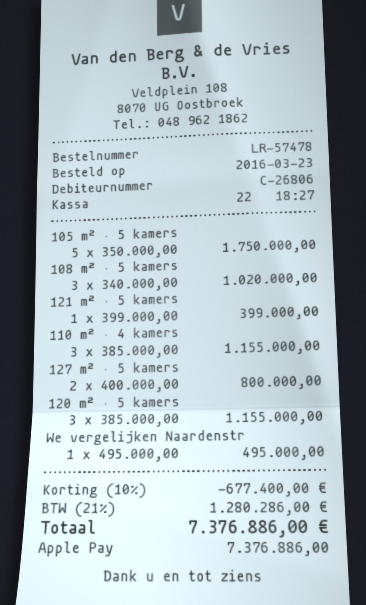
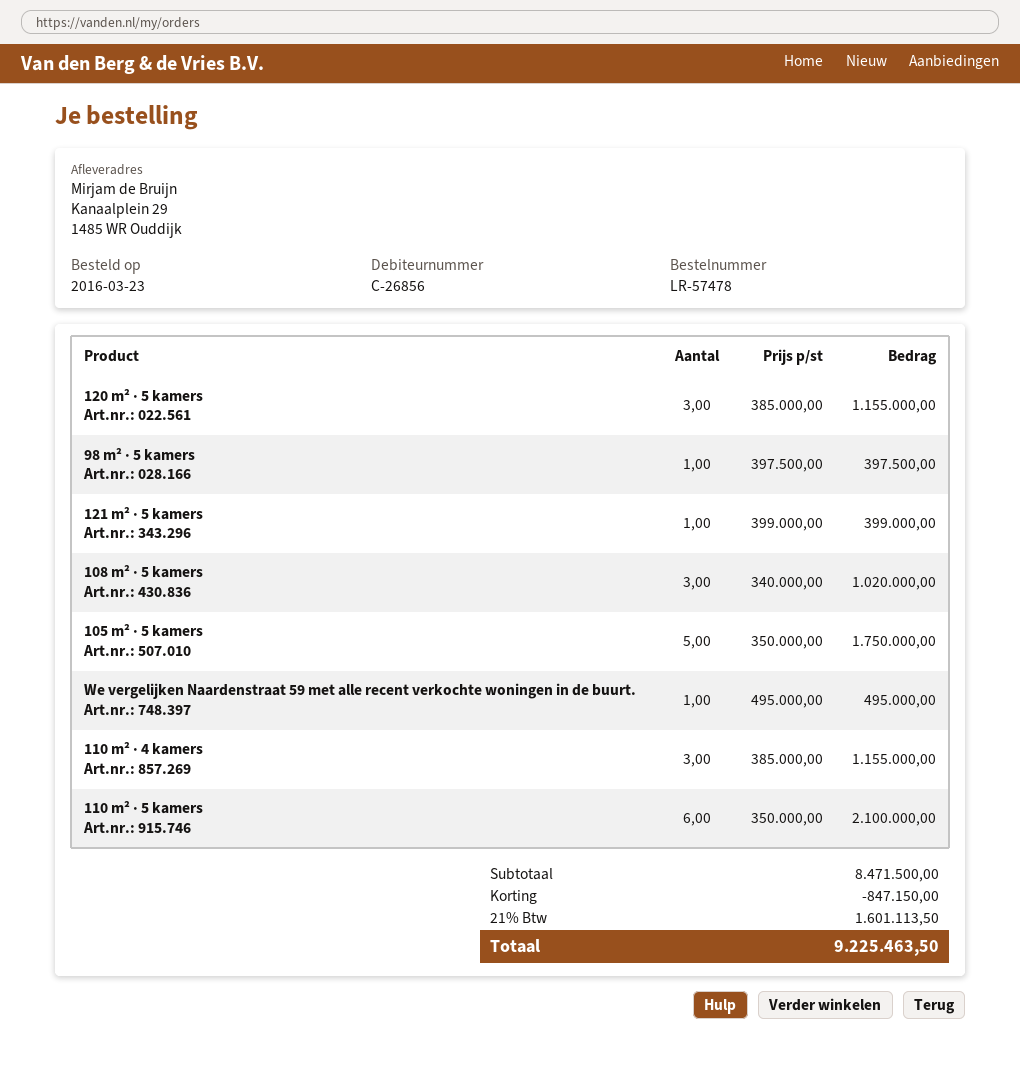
customer number: C-26806 -> C-26856
127 m² · 5 kamers: 2 x 400000.00 = 800000.00 -> none
98 m² · 5 kamers: none -> 1 x 397500.00 = 397500.00
110 m² · 5 kamers: none -> 6 x 350000.00 = 2100000.00
discount: 677400.00 -> 847150.00
tax: 21% = 1280286.00 -> 21% = 1601113.50
total: 7376886.00 -> 9225463.50

